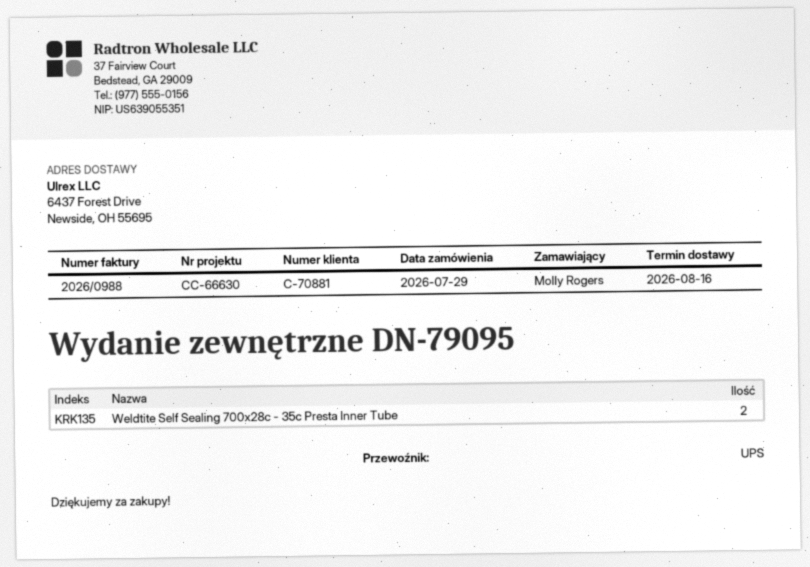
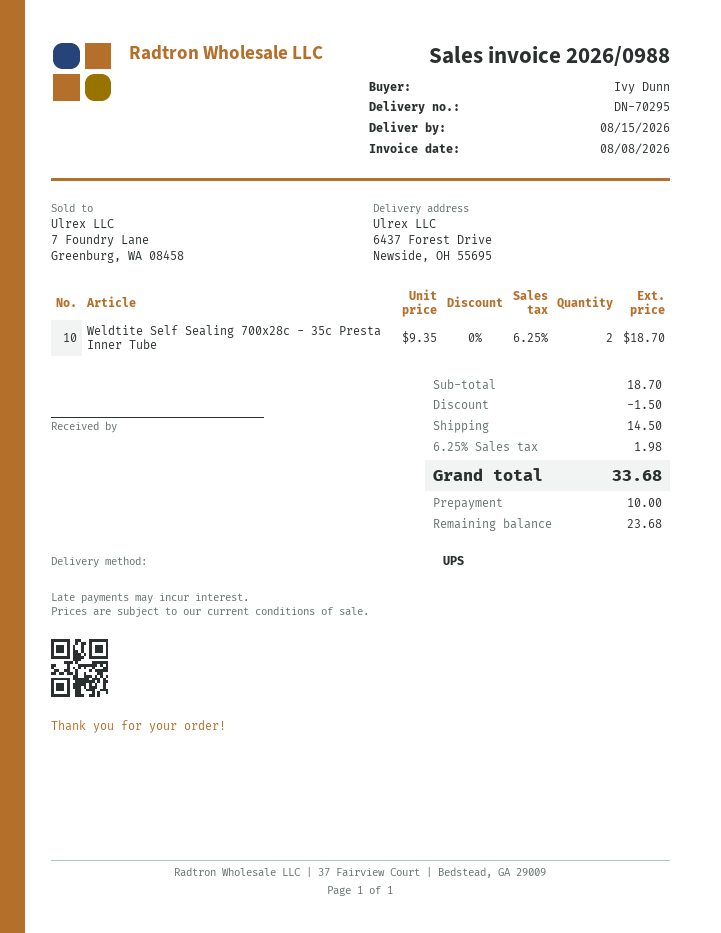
delivery note number: DN-79095 -> DN-70295
delivery date: 2026-08-16 -> 2026-08-15
ordered by: Molly Rogers -> Ivy Dunn

